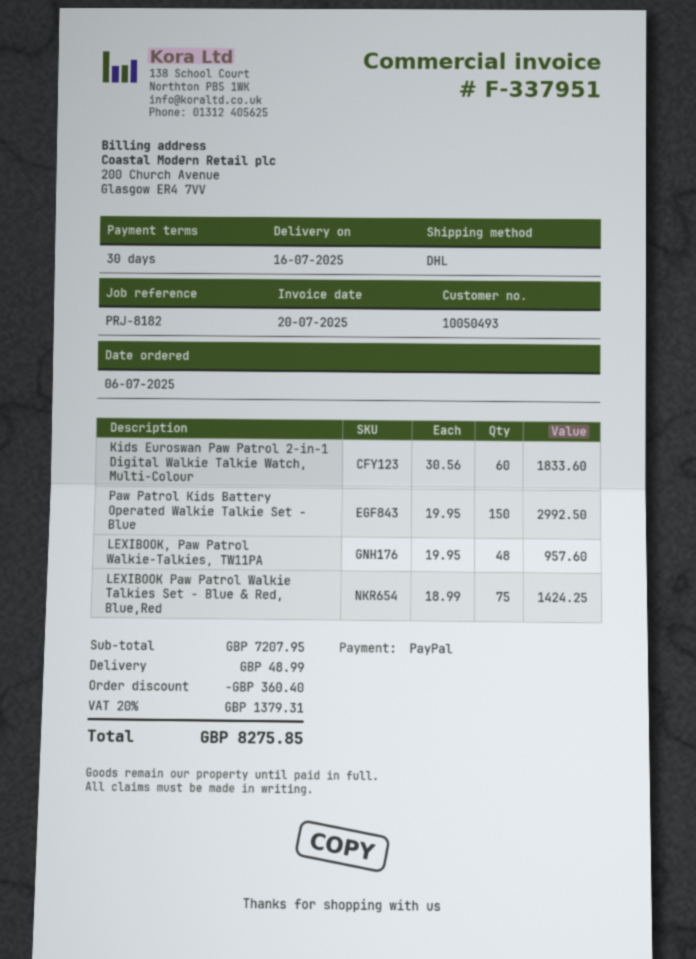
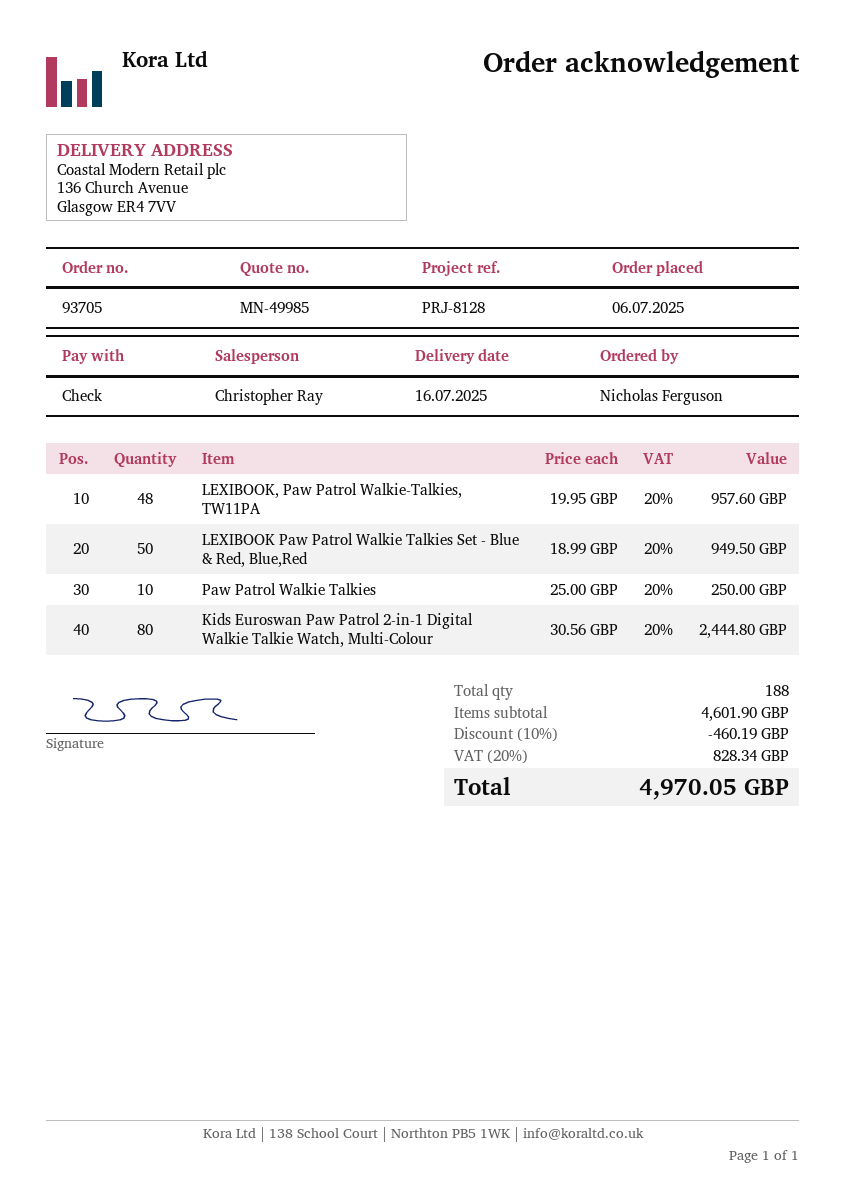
reference: PRJ-8182 -> PRJ-8128
payment method: PayPal -> cheque
Kids Euroswan Paw Patrol 2-in-1 Digital Walkie Talkie Watch, Multi-Colour: 60 x 30.56 = 1833.60 -> 80 x 30.56 = 2444.80
Paw Patrol Kids Battery Operated Walkie Talkie Set - Blue: 150 x 19.95 = 2992.50 -> none
LEXIBOOK Paw Patrol Walkie Talkies Set - Blue & Red, Blue,Red: 75 x 18.99 = 1424.25 -> 50 x 18.99 = 949.50
Paw Patrol Walkie Talkies: none -> 10 x 25.00 = 250.00
subtotal: 7207.95 -> 4601.90
discount: 360.40 -> 460.19
shipping: 48.99 -> none
tax: 20% = 1379.31 -> 20% = 828.34
total: 8275.85 -> 4970.05

